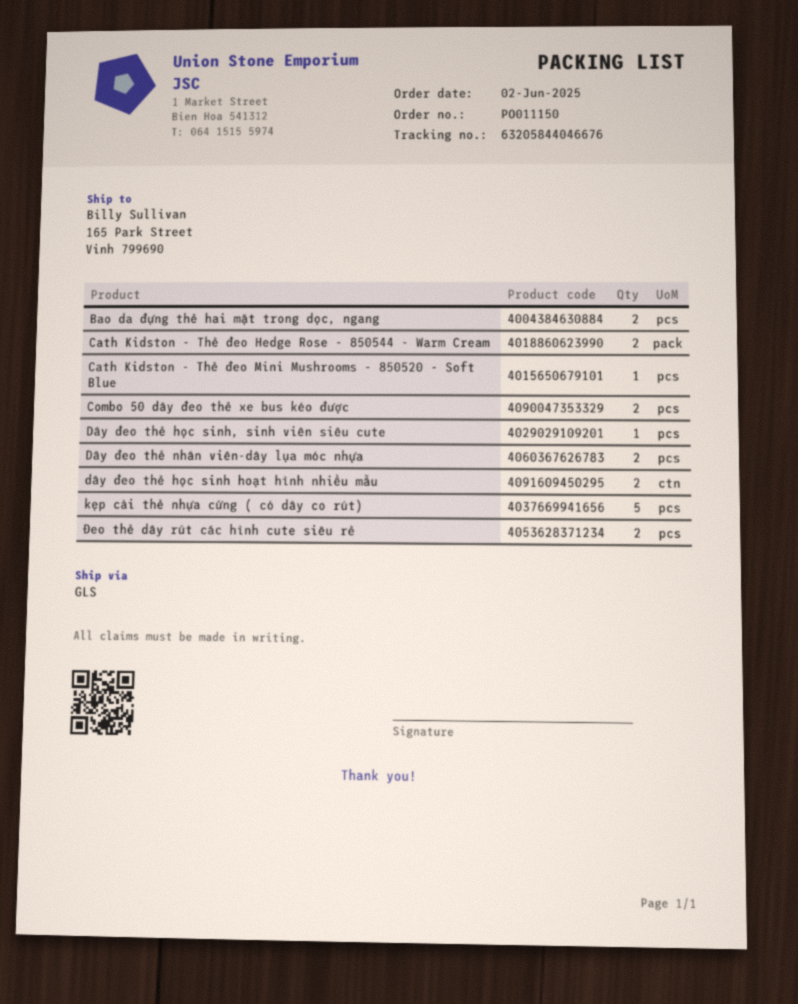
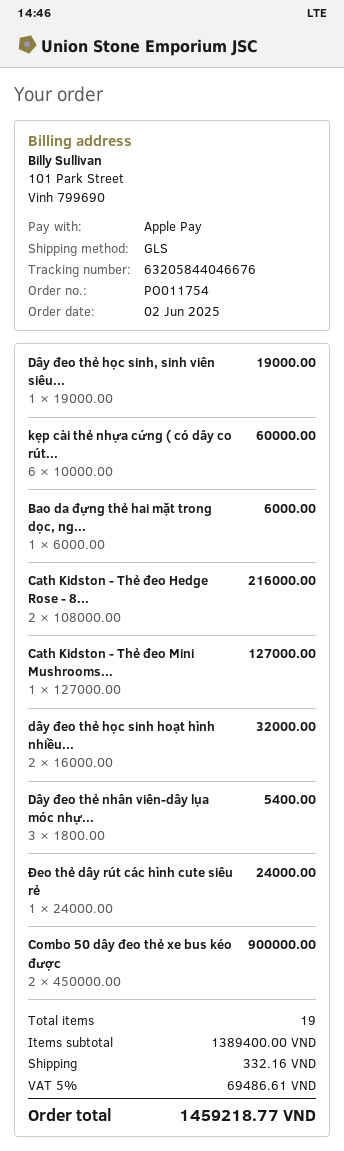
order number: PO011150 -> PO011754
Bao da đựng thẻ hai mặt trong dọc, ngang: 2 -> 1
Dây đeo thẻ nhân viên-dây lụa móc nhựa: 2 -> 3
kẹp cài thẻ nhựa cứng ( có dây co rút): 5 -> 6
Đeo thẻ dây rút các hình cute siêu rẻ: 2 -> 1

